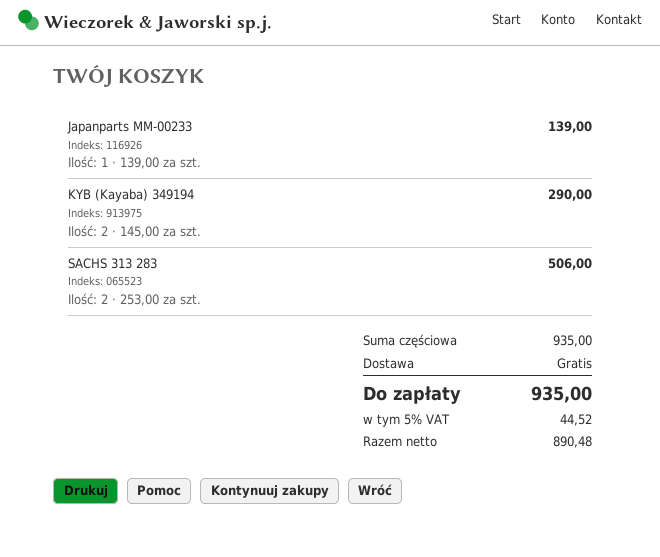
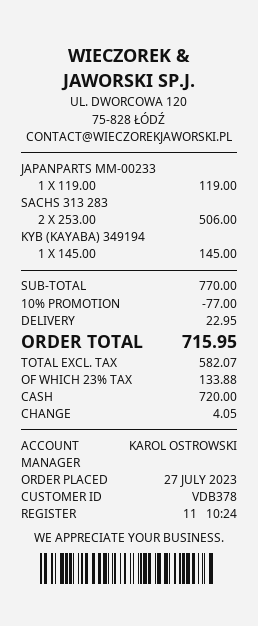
Japanparts MM-00233: 1 x 139.00 = 139.00 -> 1 x 119.00 = 119.00
KYB (Kayaba) 349194: 2 x 145.00 = 290.00 -> 1 x 145.00 = 145.00
subtotal: 935.00 -> 770.00
discount: none -> 10% = 77.00
shipping: 0.00 -> 22.95
net: 890.48 -> 582.07
tax: 5% = 44.52 -> 23% = 133.88
total: 935.00 -> 715.95

